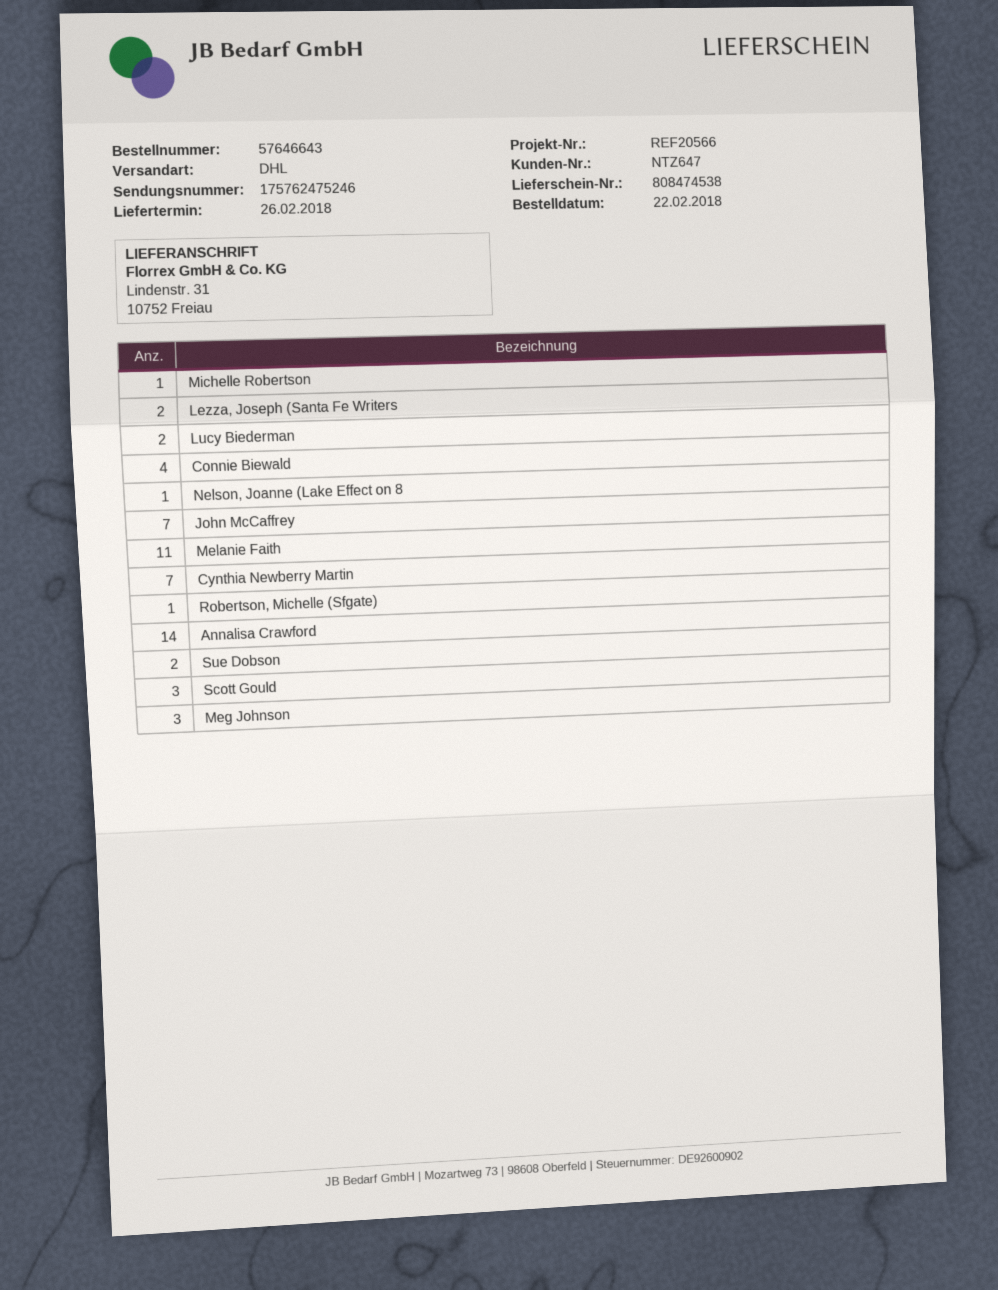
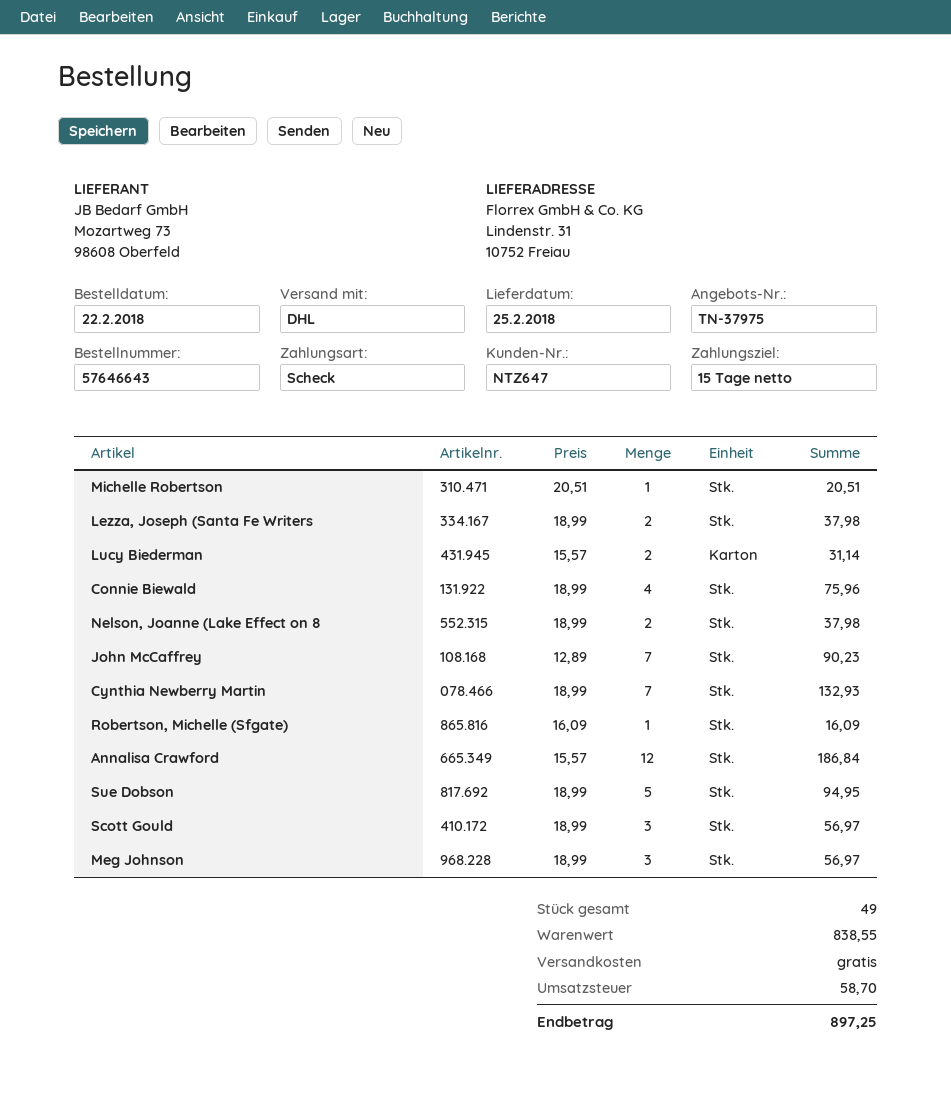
delivery date: 2018-02-26 -> 2018-02-25
Nelson, Joanne (Lake Effect on 8: 1 -> 2
Melanie Faith: 11 -> none
Annalisa Crawford: 14 -> 12
Sue Dobson: 2 -> 5

